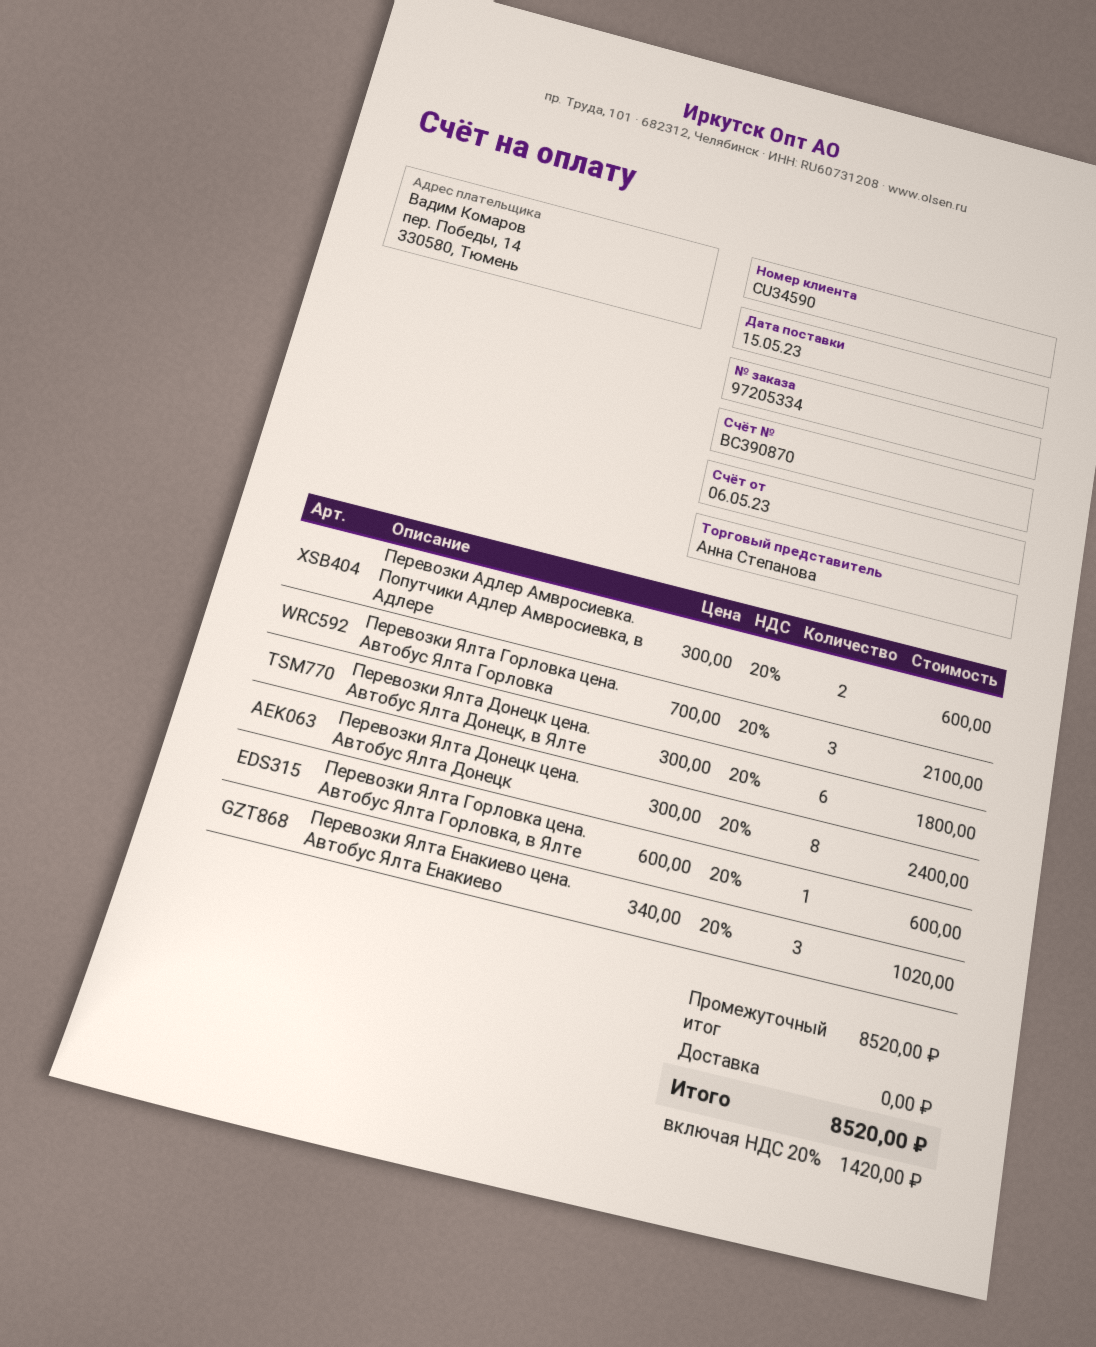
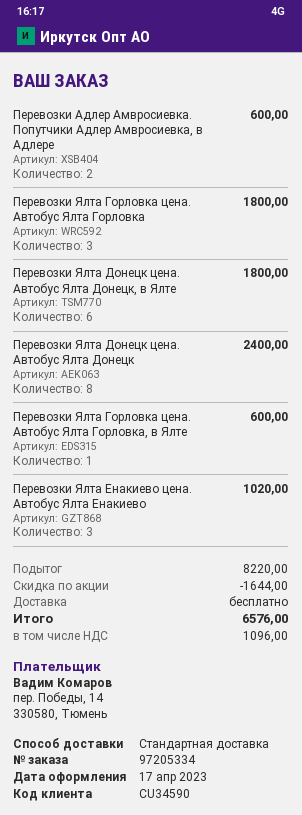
Перевозки Ялта Горловка цена. Автобус Ялта Горловка: 3 for 2100.00 -> 3 for 1800.00
subtotal: 8520.00 -> 8220.00
discount: none -> 1644.00
tax: 1420.00 -> 1096.00
total: 8520.00 -> 6576.00

